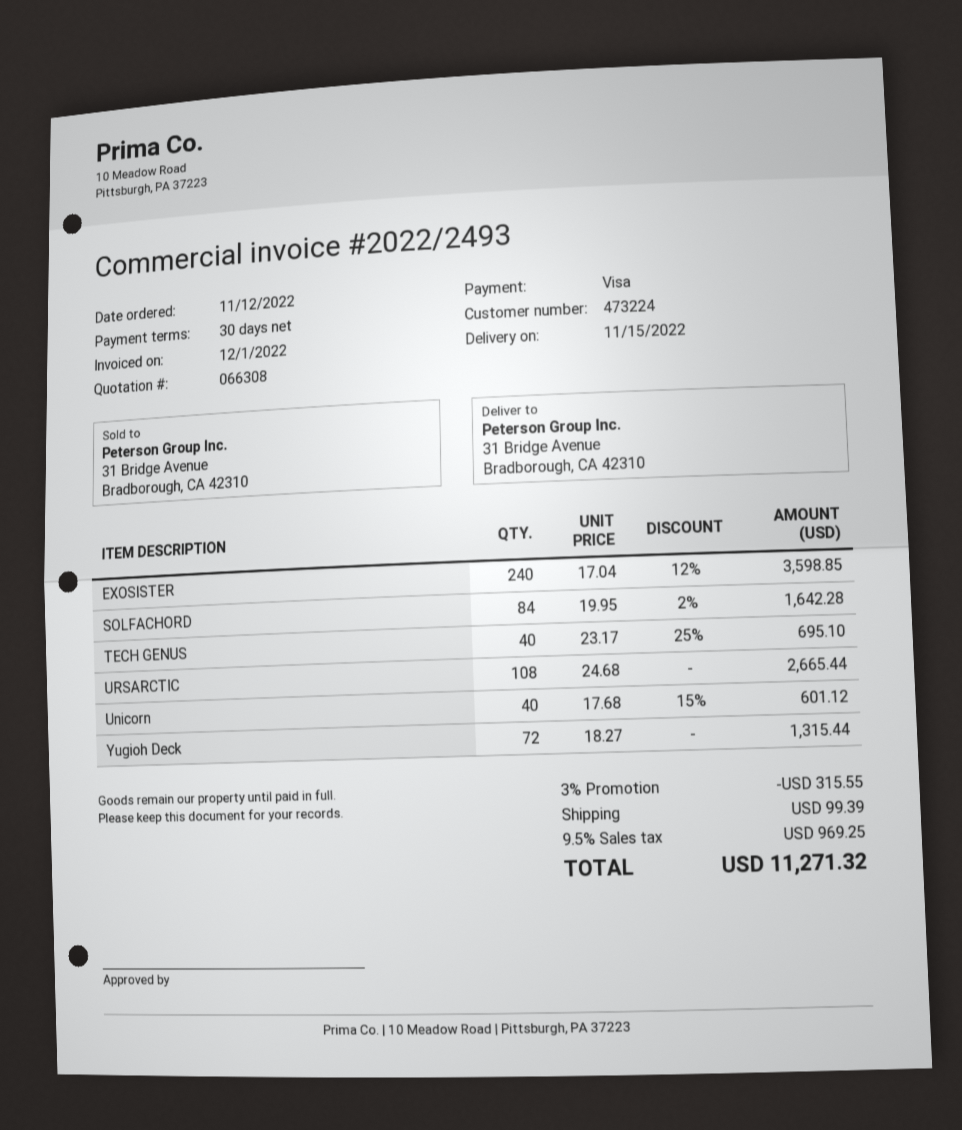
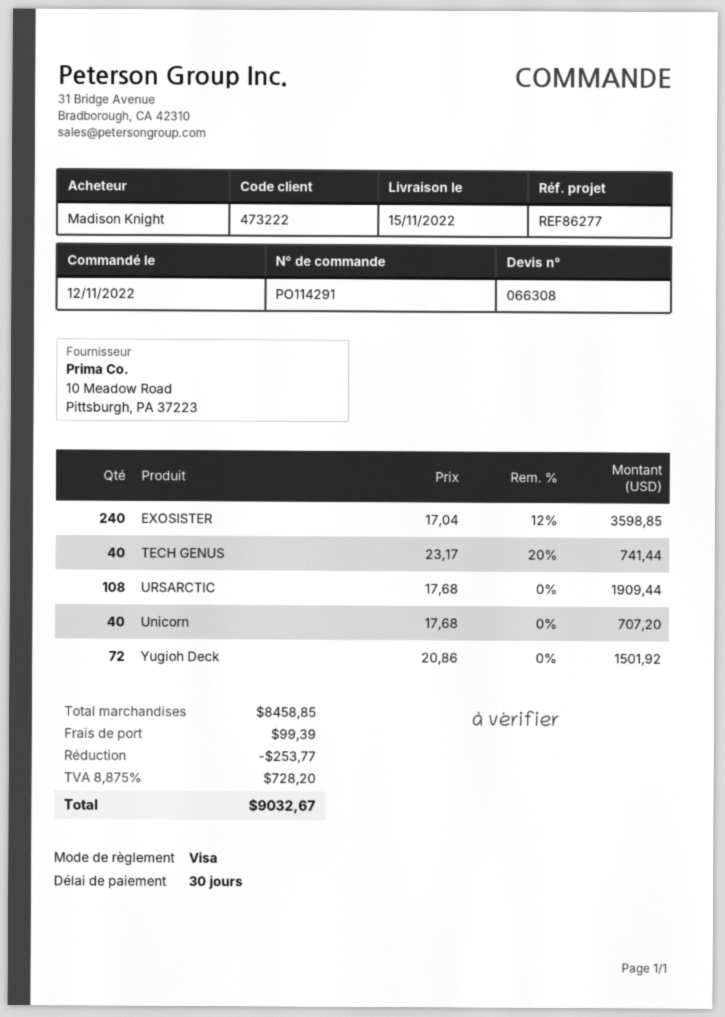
customer number: 473224 -> 473222
SOLFACHORD: 84 x 19.95 - 2% = 1642.28 -> none
TECH GENUS: 40 x 23.17 - 25% = 695.10 -> 40 x 23.17 - 20% = 741.44
URSARCTIC: 108 x 24.68 = 2665.44 -> 108 x 17.68 = 1909.44
Unicorn: 40 x 17.68 - 15% = 601.12 -> 40 x 17.68 = 707.20
Yugioh Deck: 72 x 18.27 = 1315.44 -> 72 x 20.86 = 1501.92
discount: 315.55 -> 253.77
tax: 9.5% = 969.25 -> 8.875% = 728.20
total: 11271.32 -> 9032.67

